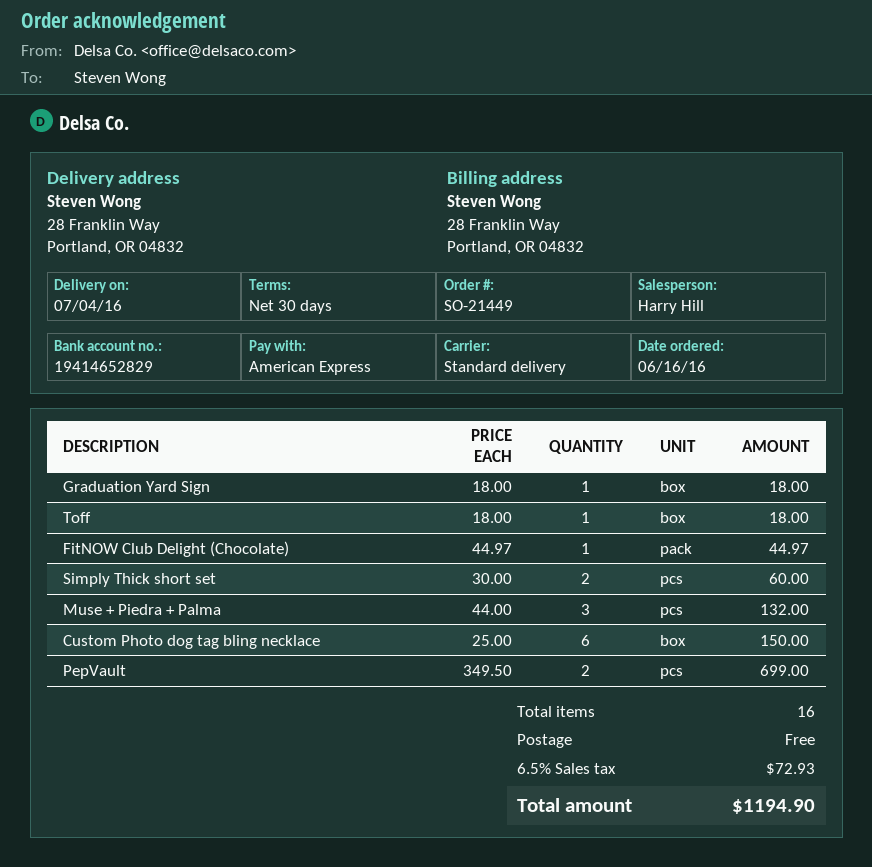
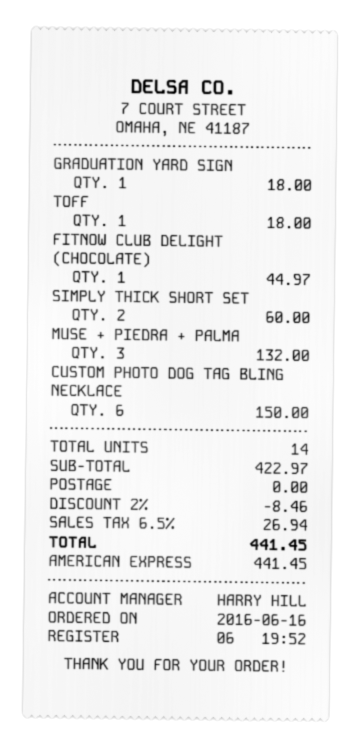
PepVault: 2 for 699.00 -> none
total quantity: 16 -> 14
discount: none -> 2% = 8.46
tax: 6.5% = 72.93 -> 6.5% = 26.94
total: 1194.90 -> 441.45

